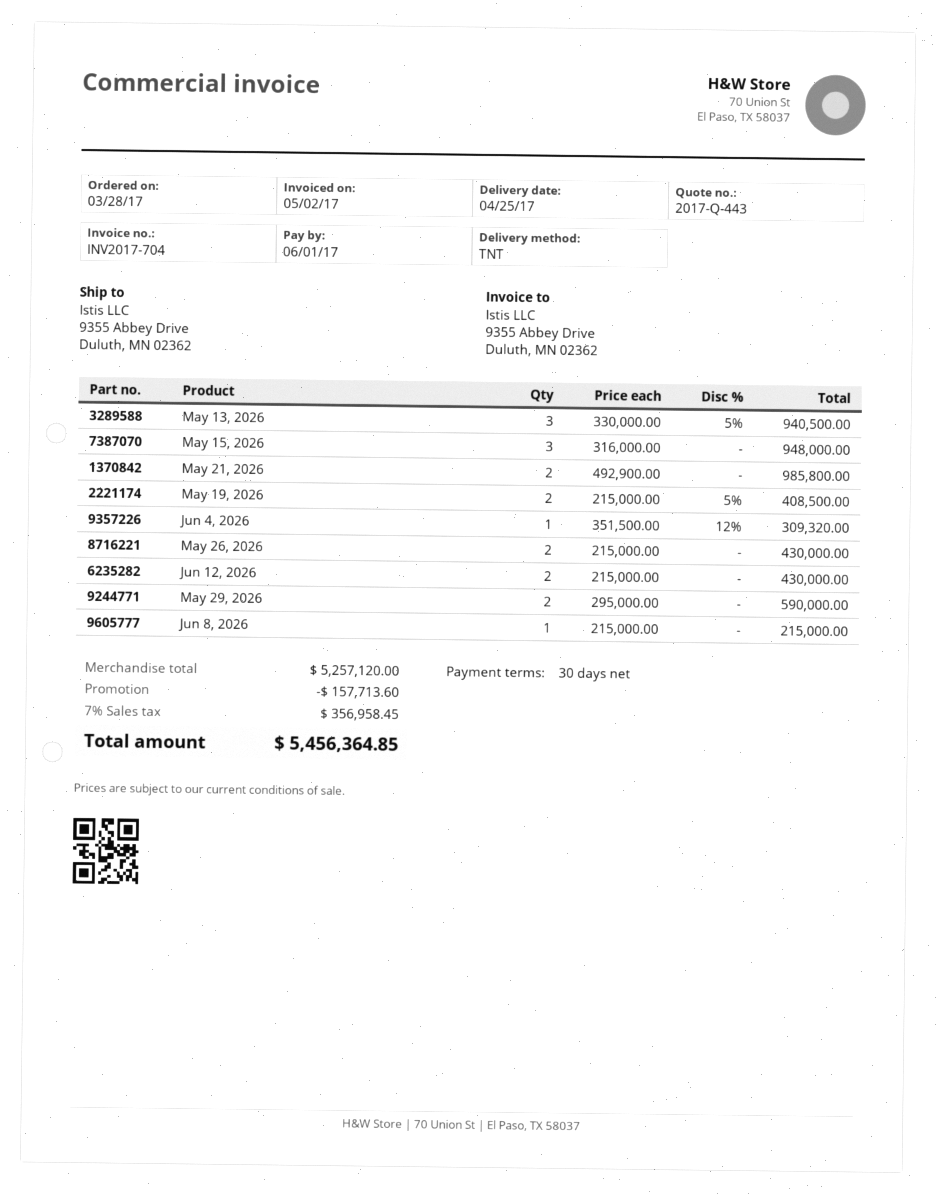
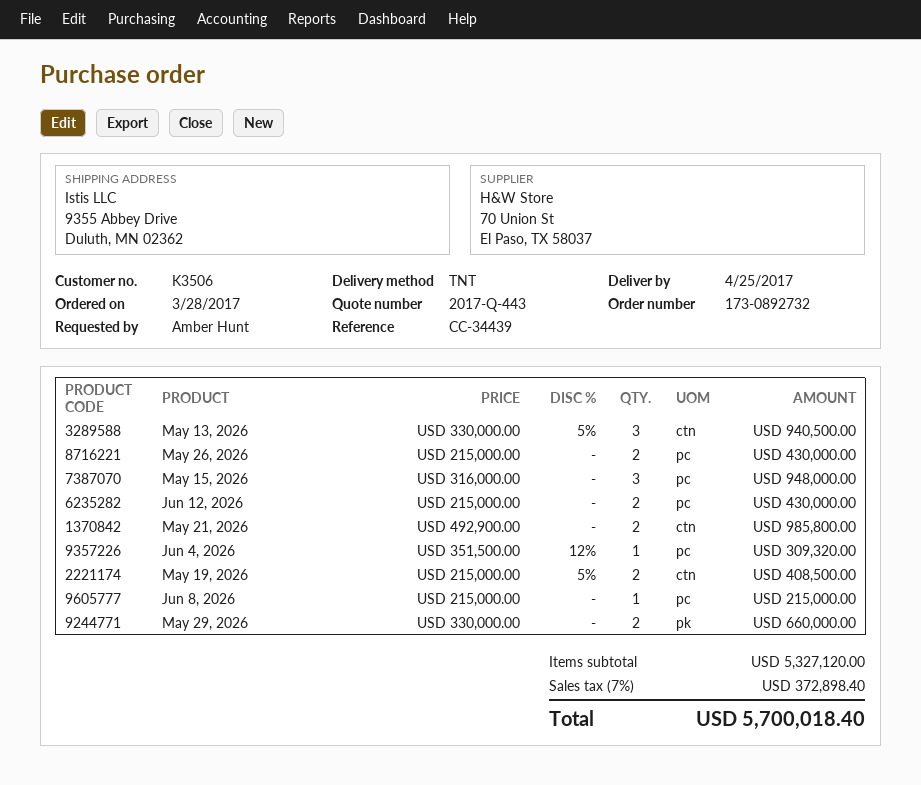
May 29, 2026: 2 x 295000.00 = 590000.00 -> 2 x 330000.00 = 660000.00
subtotal: 5257120.00 -> 5327120.00
discount: 157713.60 -> none
tax: 7% = 356958.45 -> 7% = 372898.40
total: 5456364.85 -> 5700018.40

